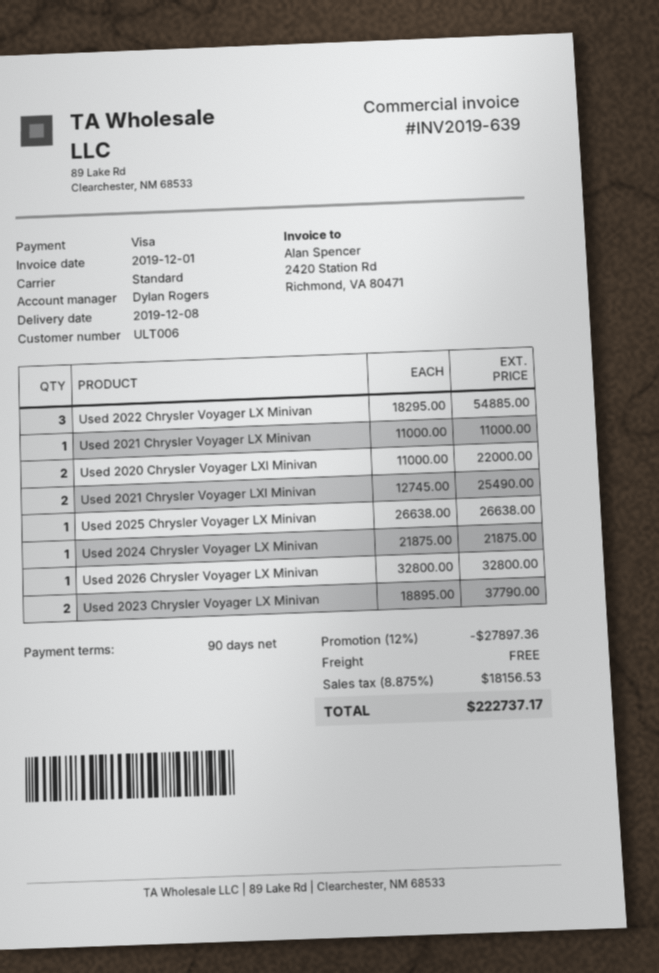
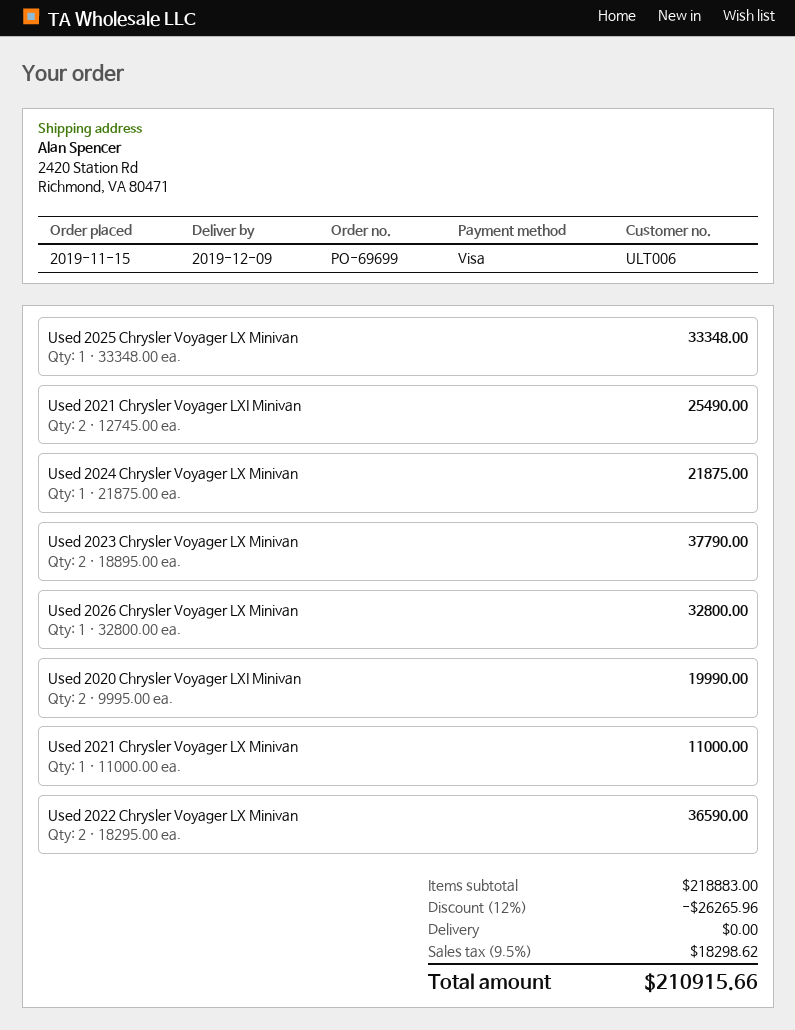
delivery date: 2019-12-08 -> 2019-12-09
Used 2022 Chrysler Voyager LX Minivan: 3 x 18295.00 = 54885.00 -> 2 x 18295.00 = 36590.00
Used 2020 Chrysler Voyager LXI Minivan: 2 x 11000.00 = 22000.00 -> 2 x 9995.00 = 19990.00
Used 2025 Chrysler Voyager LX Minivan: 1 x 26638.00 = 26638.00 -> 1 x 33348.00 = 33348.00
discount: 12% = 27897.36 -> 12% = 26265.96
tax: 8.875% = 18156.53 -> 9.5% = 18298.62
total: 222737.17 -> 210915.66

